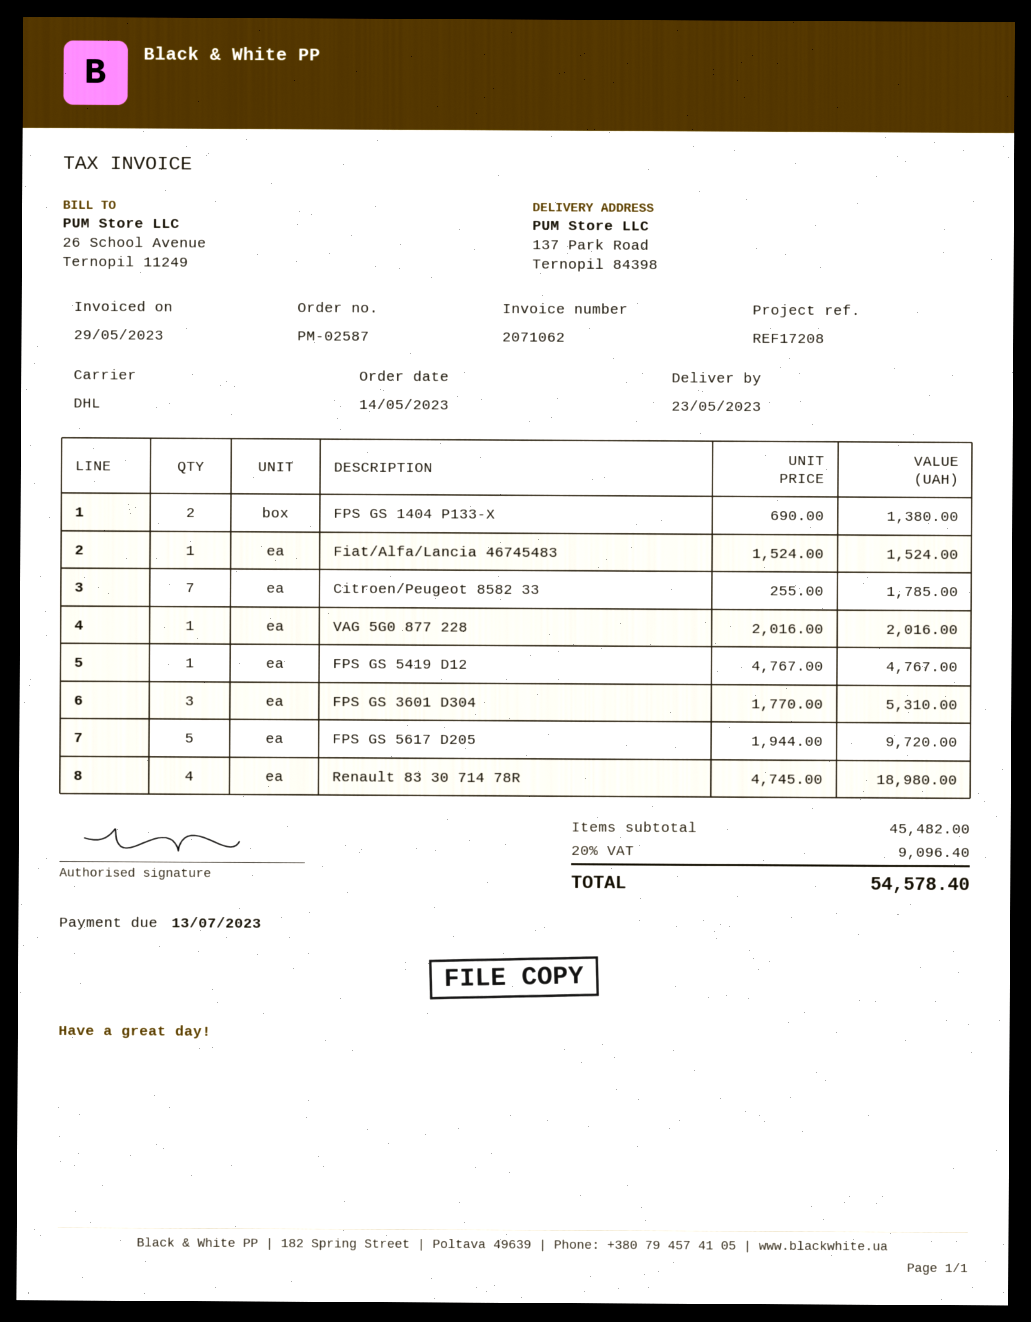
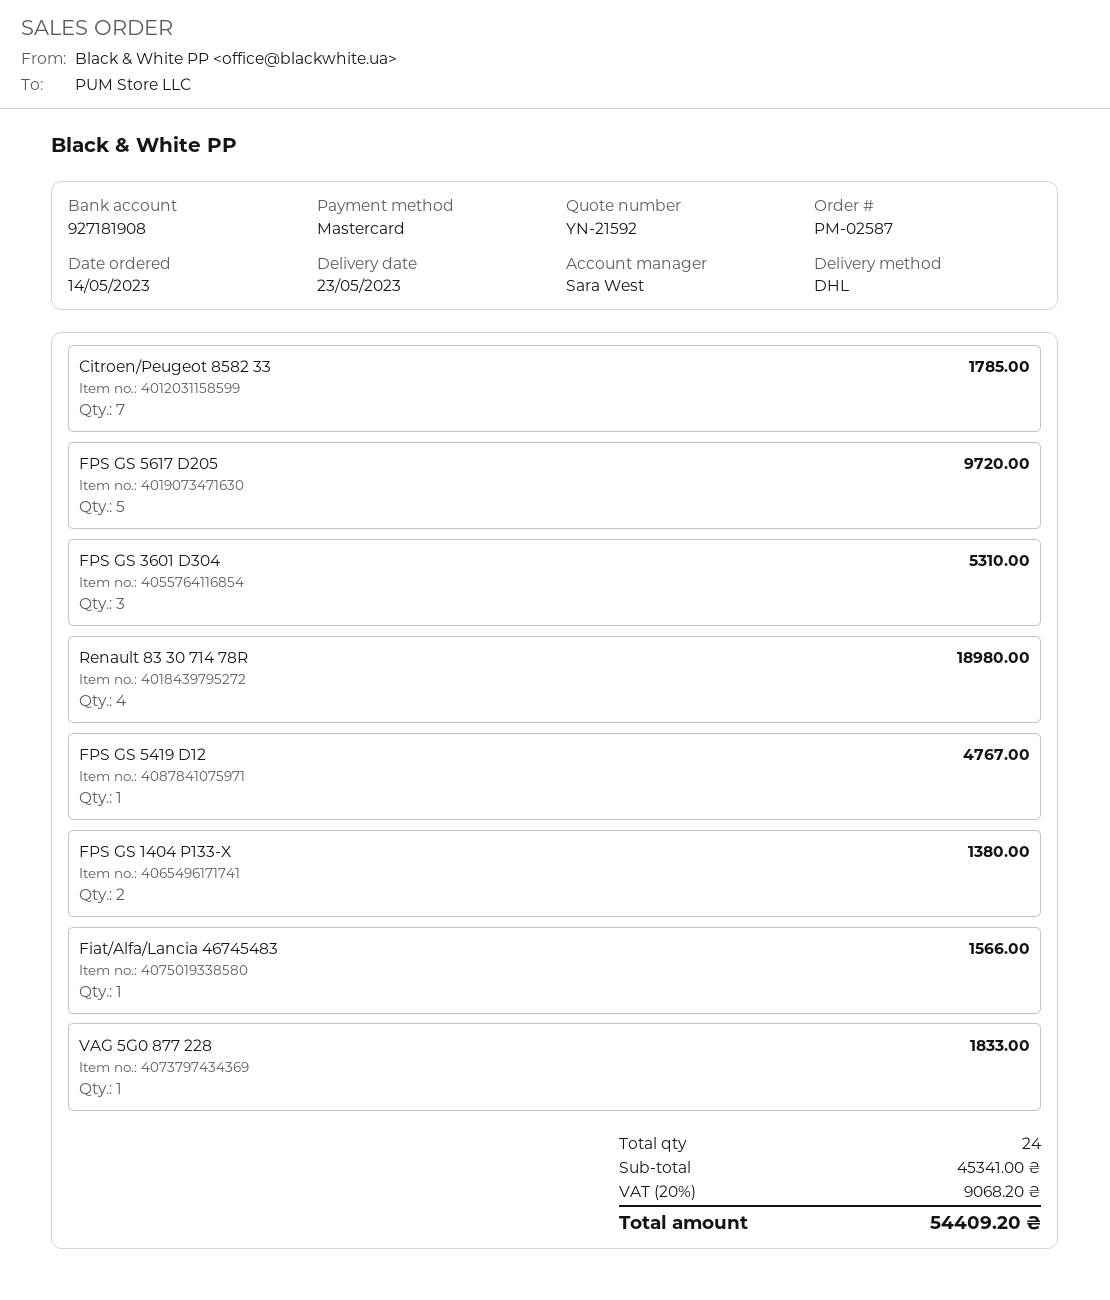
Fiat/Alfa/Lancia 46745483: 1 for 1524.00 -> 1 for 1566.00
VAG 5G0 877 228: 1 for 2016.00 -> 1 for 1833.00
subtotal: 45482.00 -> 45341.00
tax: 20% = 9096.40 -> 20% = 9068.20
total: 54578.40 -> 54409.20

